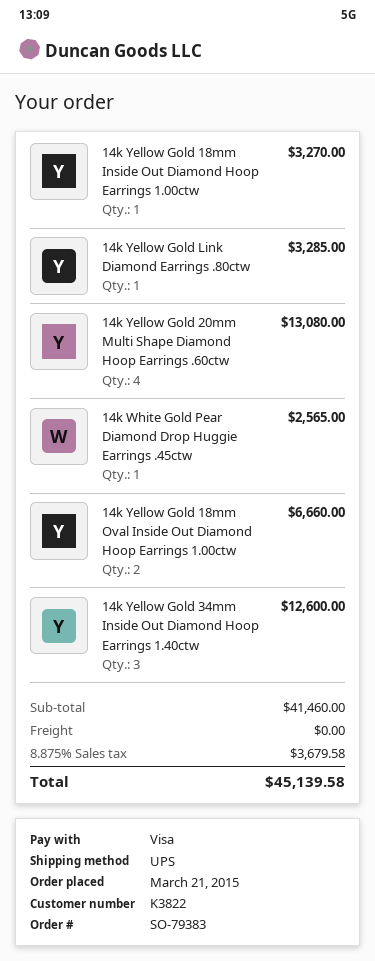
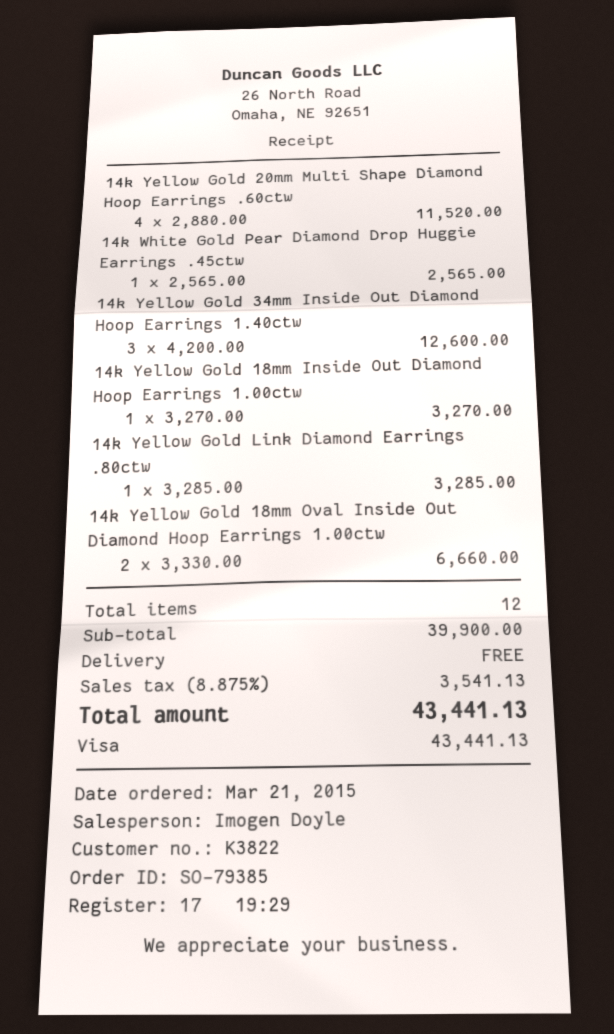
order number: SO-79383 -> SO-79385
14k Yellow Gold 20mm Multi Shape Diamond Hoop Earrings .60ctw: 4 for 13080.00 -> 4 for 11520.00
subtotal: 41460.00 -> 39900.00
tax: 8.875% = 3679.58 -> 8.875% = 3541.13
total: 45139.58 -> 43441.13

